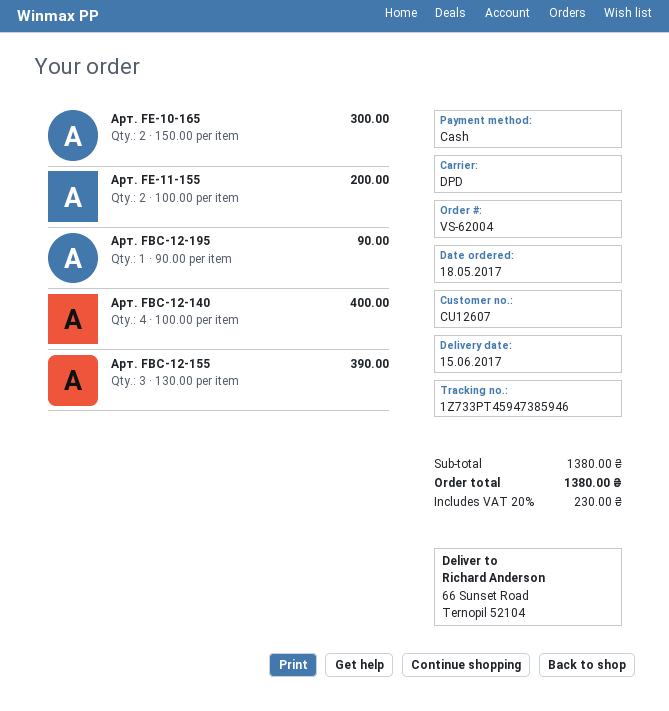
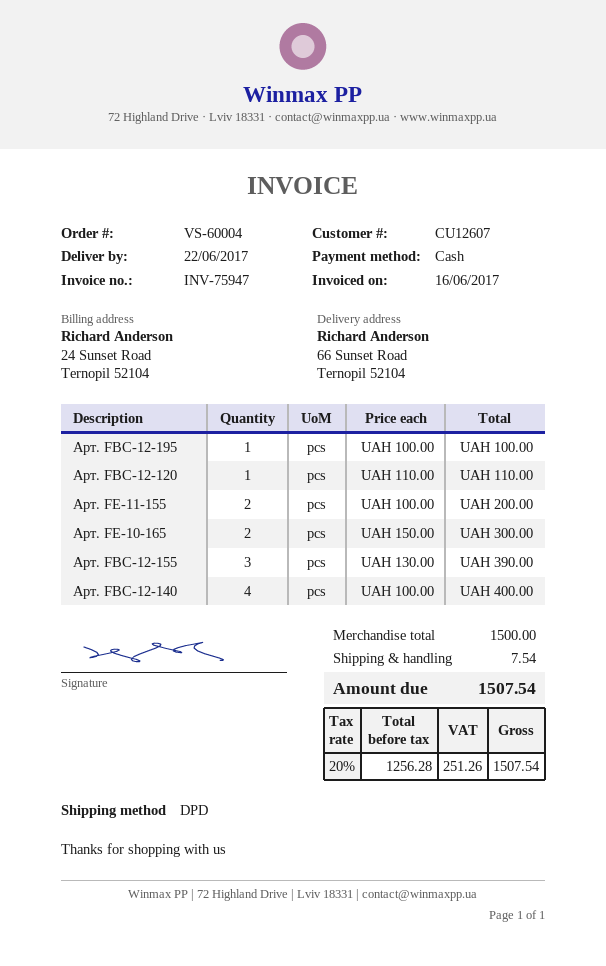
order number: VS-62004 -> VS-60004
delivery date: 2017-06-15 -> 2017-06-22
Арт. FBC-12-195: 1 x 90.00 = 90.00 -> 1 x 100.00 = 100.00
Арт. FBC-12-120: none -> 1 x 110.00 = 110.00
subtotal: 1380.00 -> 1500.00
shipping: none -> 7.54
tax: 20% = 230.00 -> 20% = 251.26
total: 1380.00 -> 1507.54

